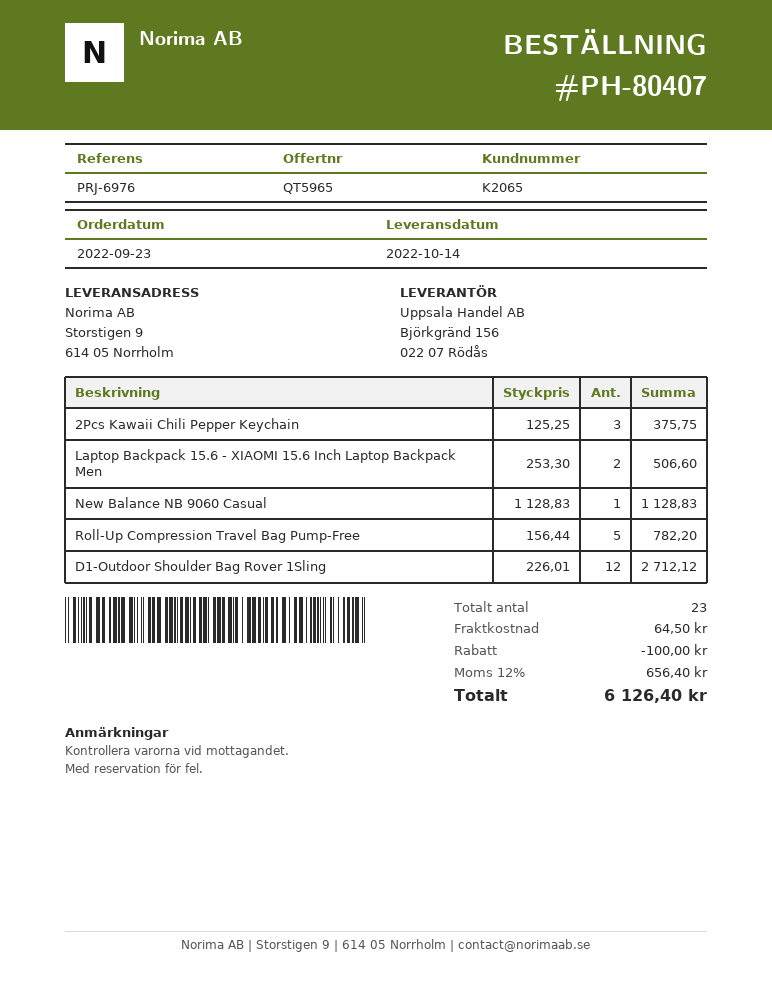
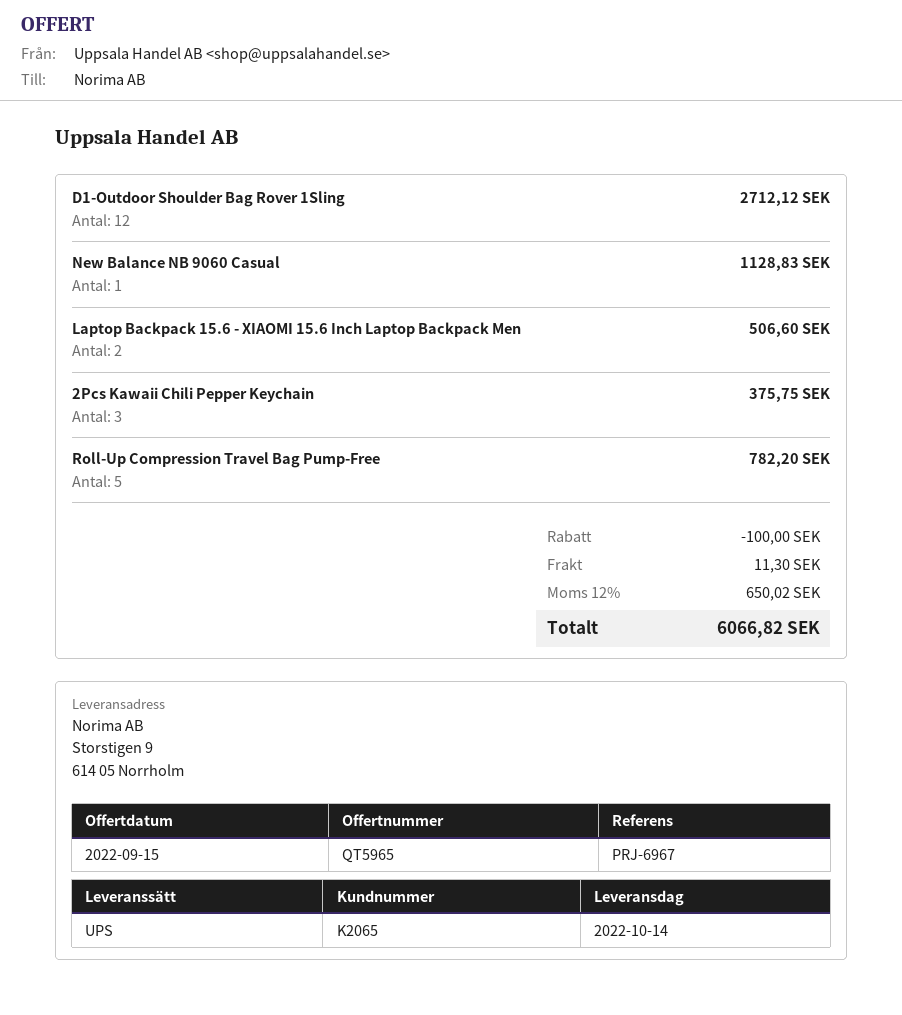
reference: PRJ-6976 -> PRJ-6967
shipping: 64.50 -> 11.30
tax: 12% = 656.40 -> 12% = 650.02
total: 6126.40 -> 6066.82

